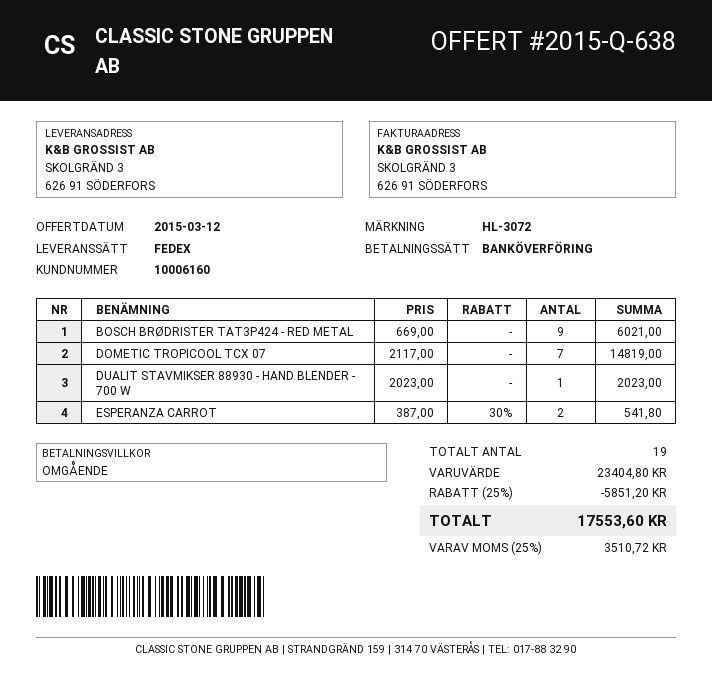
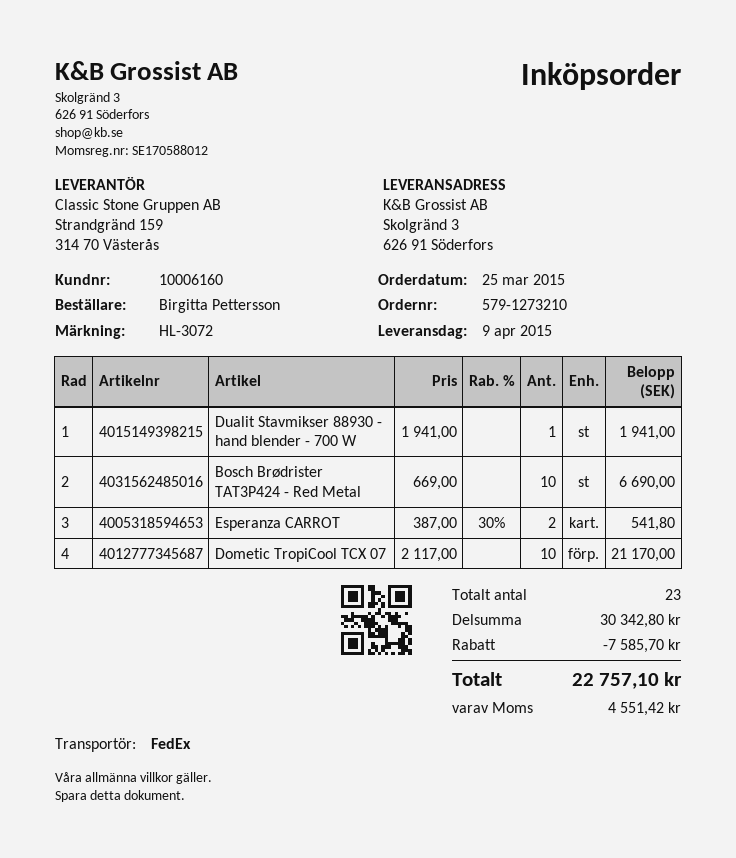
BOSCH BRØDRISTER TAT3P424 - RED METAL: 9 x 669.00 = 6021.00 -> 10 x 669.00 = 6690.00
DOMETIC TROPICOOL TCX 07: 7 x 2117.00 = 14819.00 -> 10 x 2117.00 = 21170.00
DUALIT STAVMIKSER 88930 - HAND BLENDER - 700 W: 1 x 2023.00 = 2023.00 -> 1 x 1941.00 = 1941.00
total quantity: 19 -> 23
subtotal: 23404.80 -> 30342.80
discount: 5851.20 -> 7585.70
tax: 3510.72 -> 4551.42
total: 17553.60 -> 22757.10

